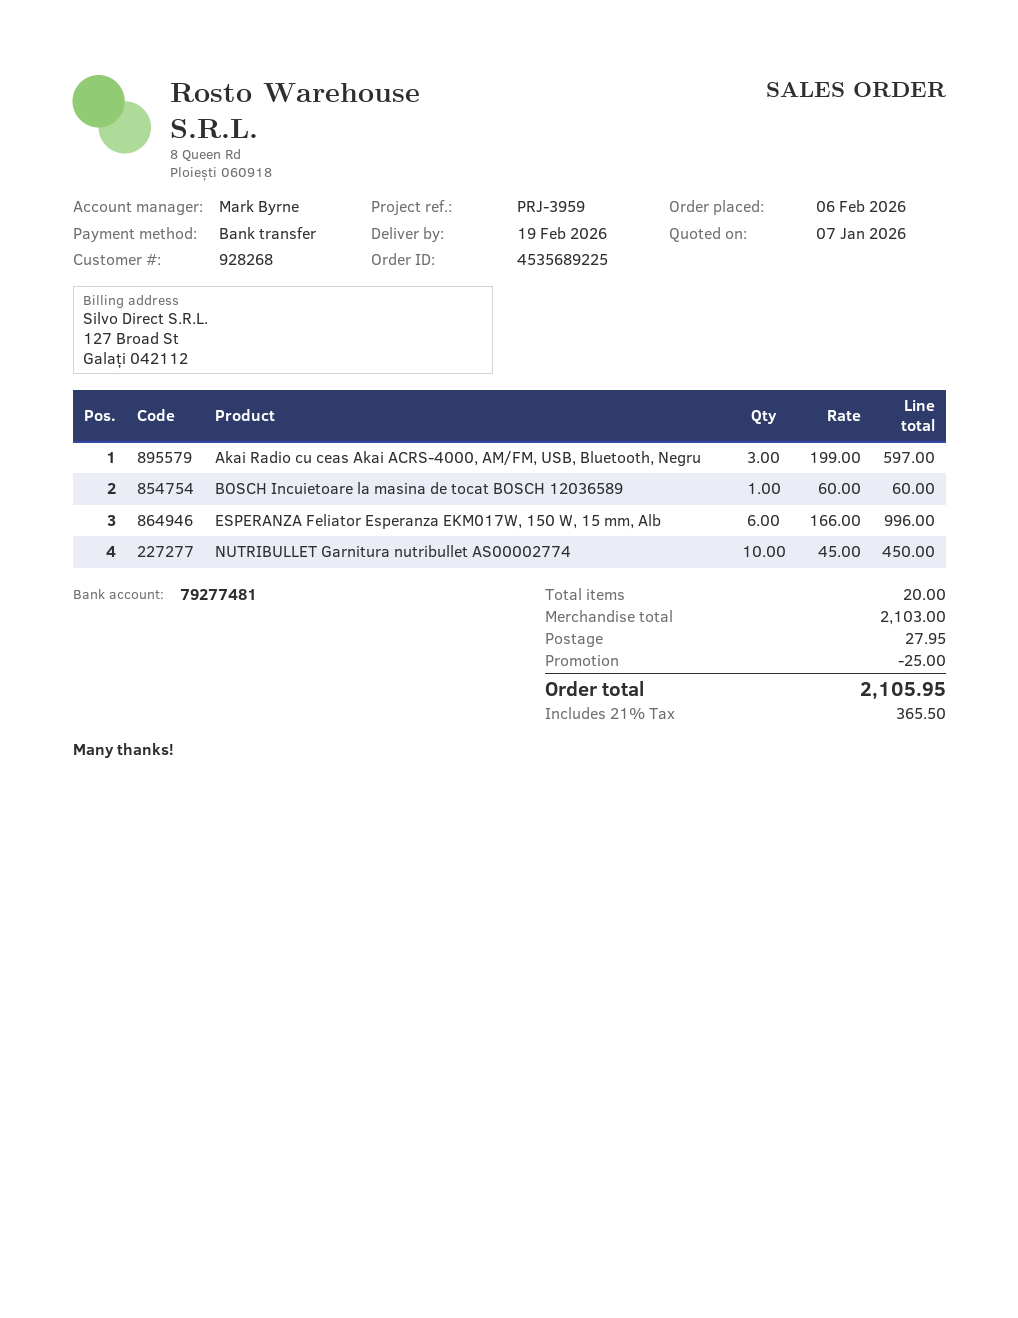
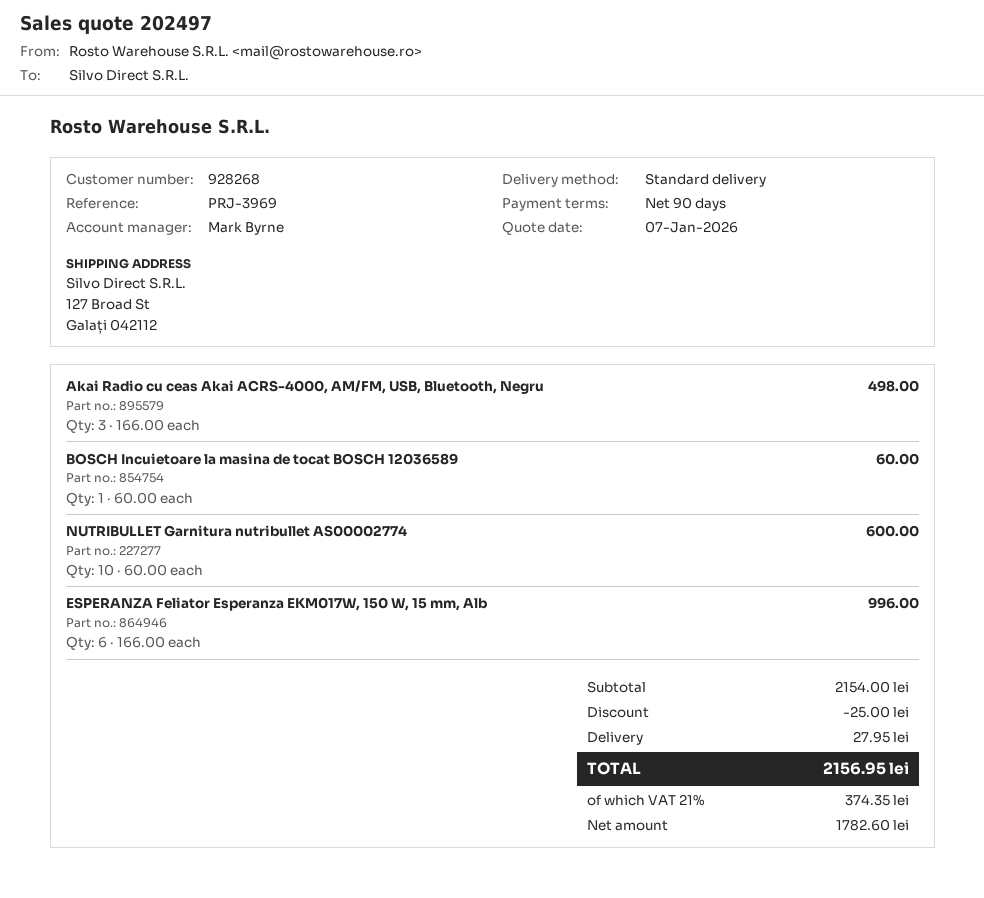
reference: PRJ-3959 -> PRJ-3969
Akai Radio cu ceas Akai ACRS-4000, AM/FM, USB, Bluetooth, Negru: 3 x 199.00 = 597.00 -> 3 x 166.00 = 498.00
NUTRIBULLET Garnitura nutribullet AS00002774: 10 x 45.00 = 450.00 -> 10 x 60.00 = 600.00
subtotal: 2103.00 -> 2154.00
tax: 21% = 365.50 -> 21% = 374.35
total: 2105.95 -> 2156.95

